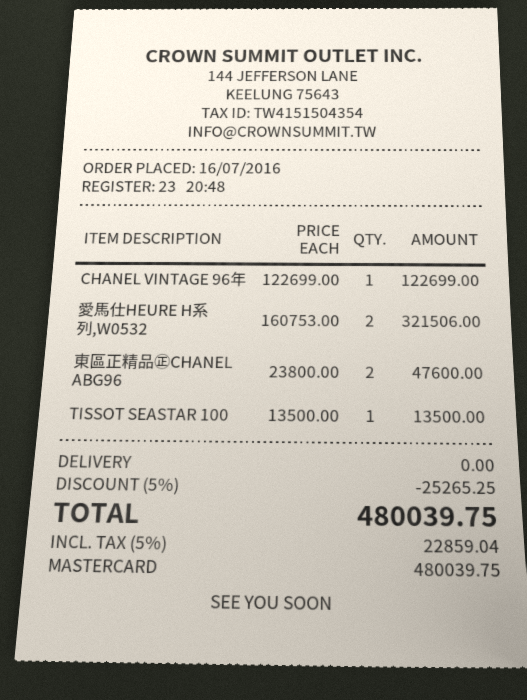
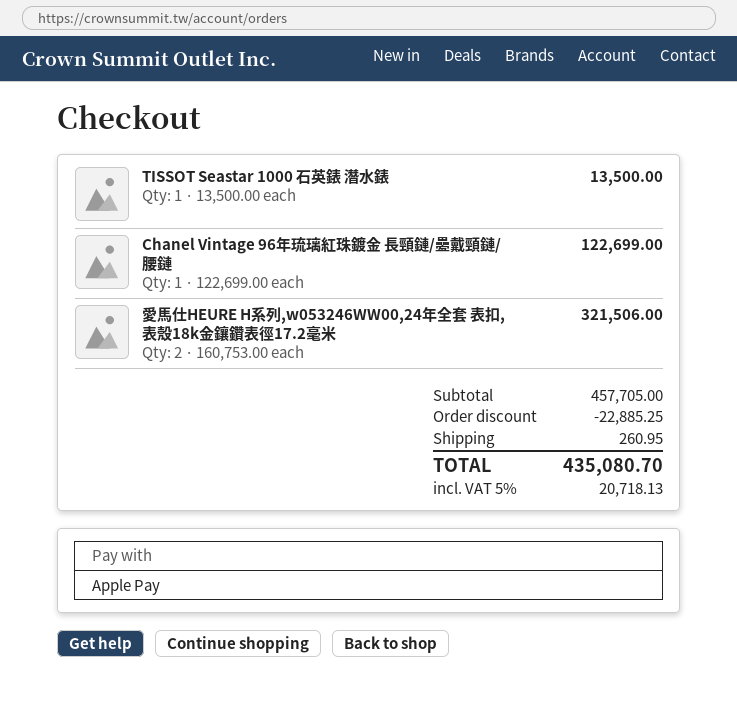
payment method: Mastercard -> Apple Pay
東區正精品㊣CHANEL ABG96: 2 x 23800.00 = 47600.00 -> none
discount: 25265.25 -> 22885.25
shipping: 0.00 -> 260.95
tax: 5% = 22859.04 -> 5% = 20718.13
total: 480039.75 -> 435080.70

